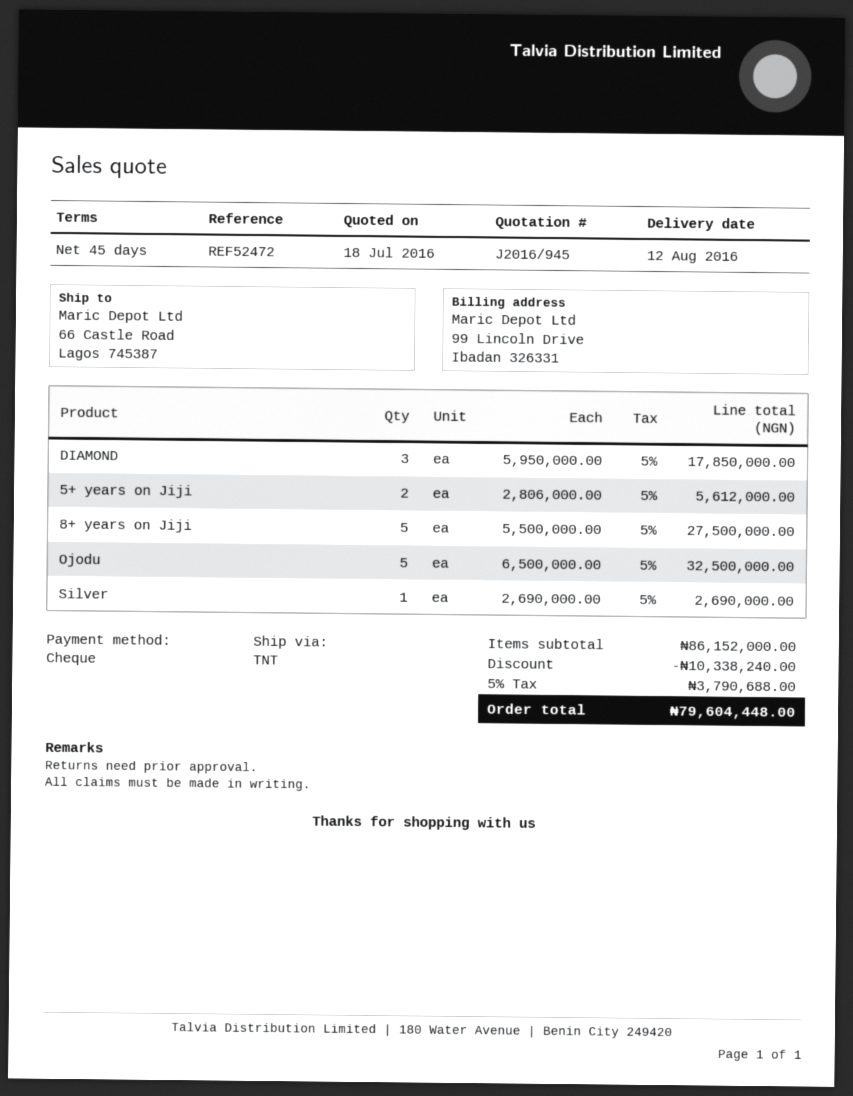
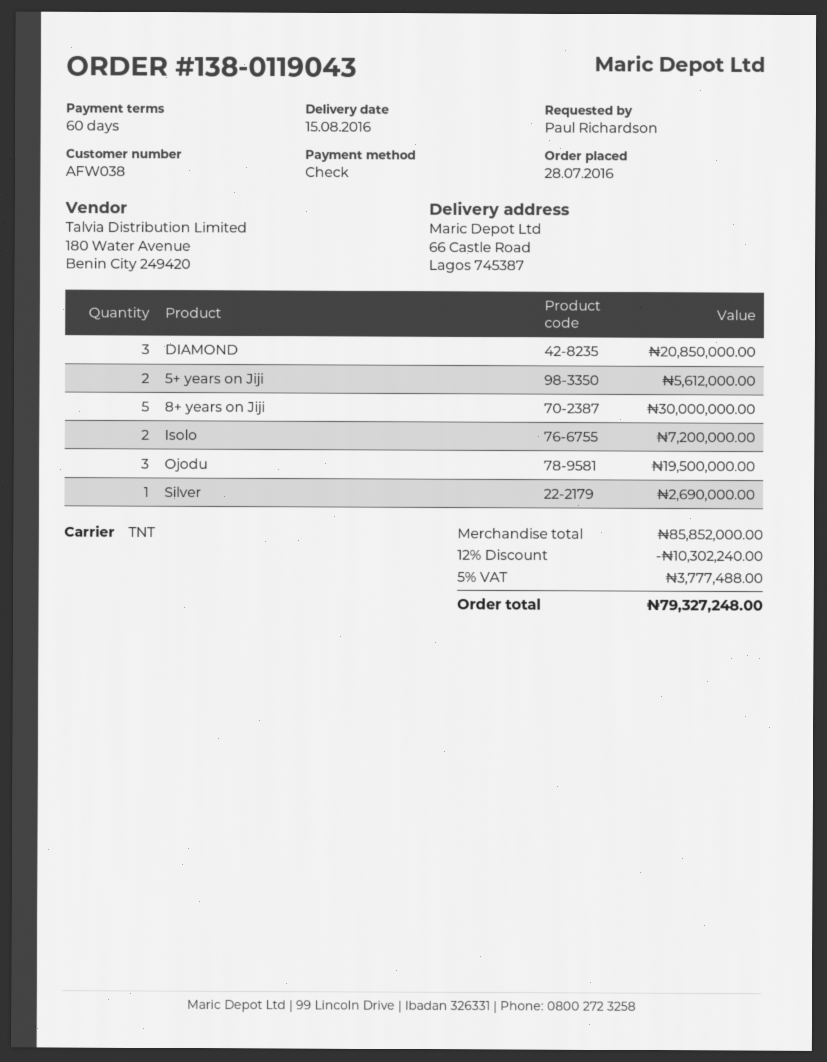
delivery date: 2016-08-12 -> 2016-08-15
payment terms: 45 days -> 60 days
DIAMOND: 3 for 17850000.00 -> 3 for 20850000.00
8+ years on Jiji: 5 for 27500000.00 -> 5 for 30000000.00
Ojodu: 5 for 32500000.00 -> 3 for 19500000.00
Isolo: none -> 2 for 7200000.00
subtotal: 86152000.00 -> 85852000.00
discount: 10338240.00 -> 10302240.00
tax: 5% = 3790688.00 -> 5% = 3777488.00
total: 79604448.00 -> 79327248.00

